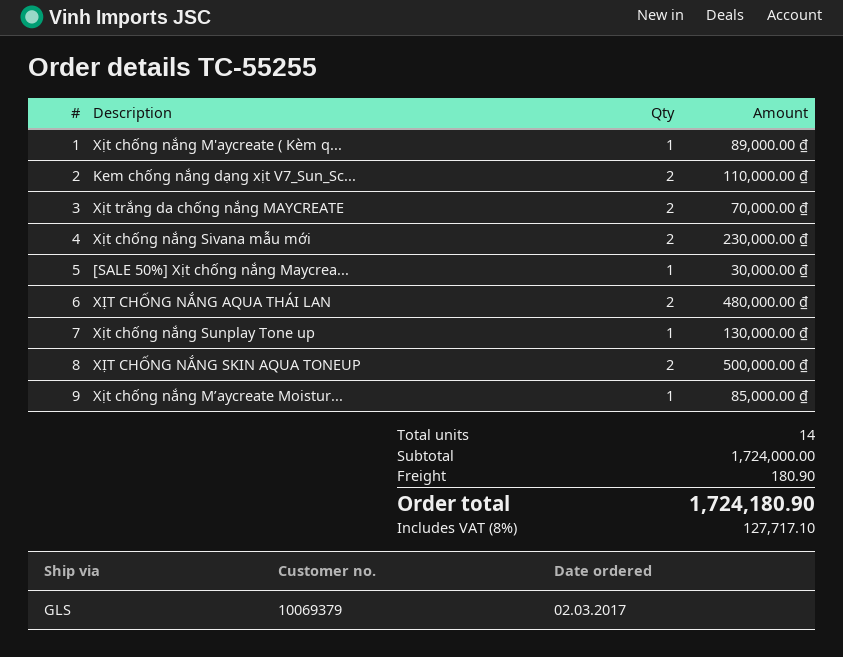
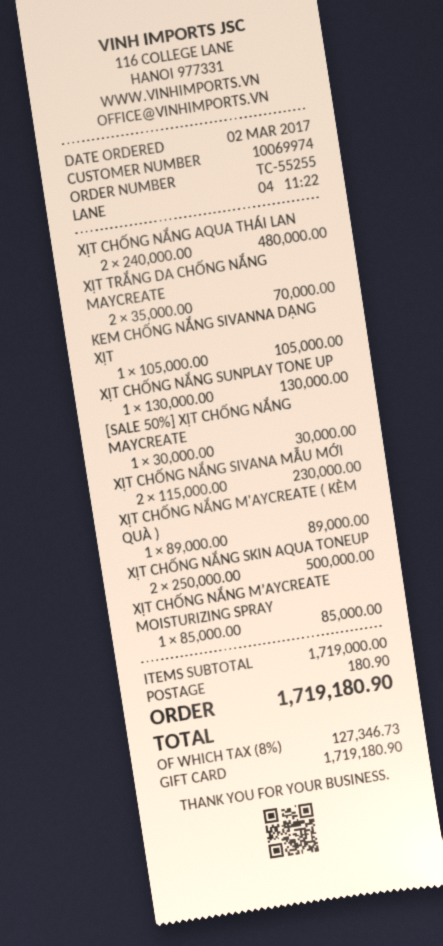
customer number: 10069379 -> 10069974
Kem chống nắng dạng xịt V7_Sun_Sc...: 2 for 110000.00 -> none
KEM CHỐNG NẮNG SIVANNA DẠNG XỊT: none -> 1 for 105000.00
subtotal: 1724000.00 -> 1719000.00
tax: 8% = 127717.10 -> 8% = 127346.73
total: 1724180.90 -> 1719180.90

